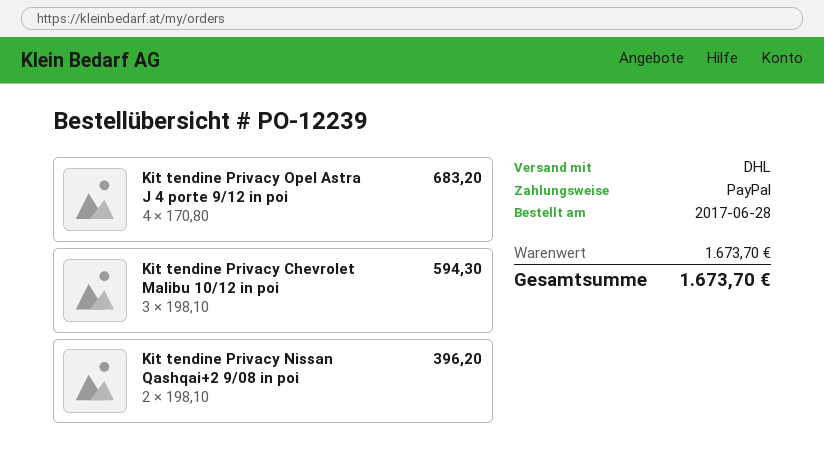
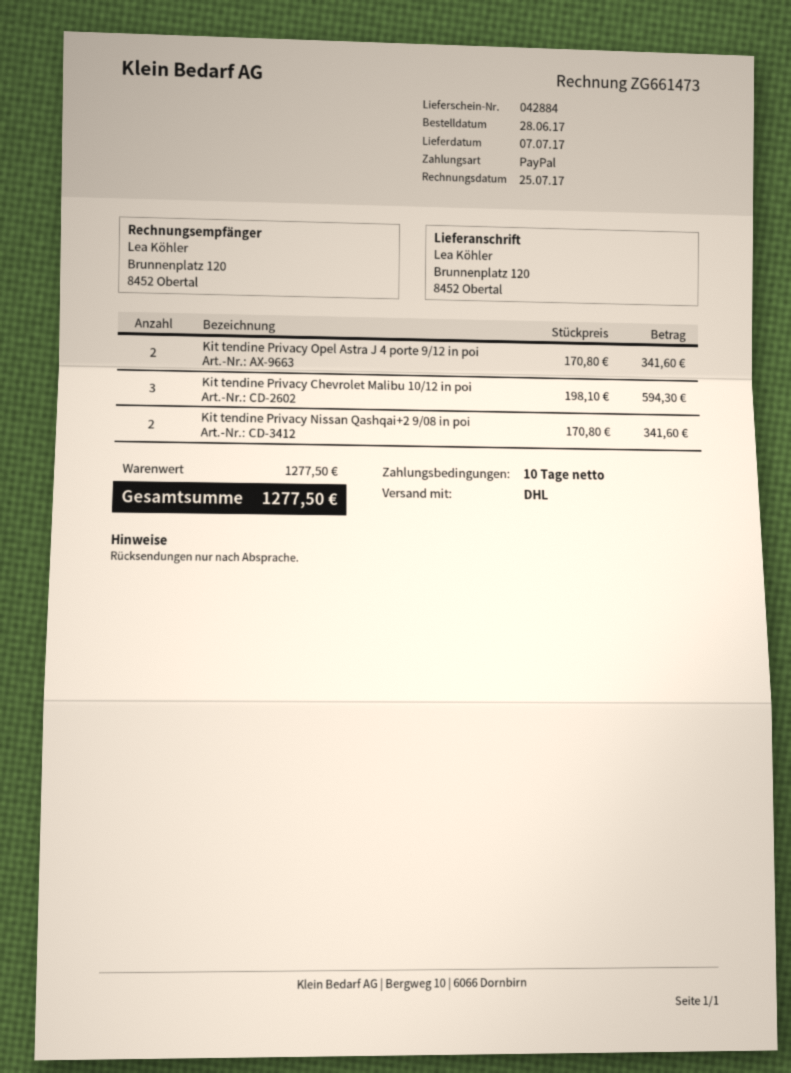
Kit tendine Privacy Opel Astra J 4 porte 9/12 in poi: 4 x 170.80 = 683.20 -> 2 x 170.80 = 341.60
Kit tendine Privacy Nissan Qashqai+2 9/08 in poi: 2 x 198.10 = 396.20 -> 2 x 170.80 = 341.60
subtotal: 1673.70 -> 1277.50
total: 1673.70 -> 1277.50

